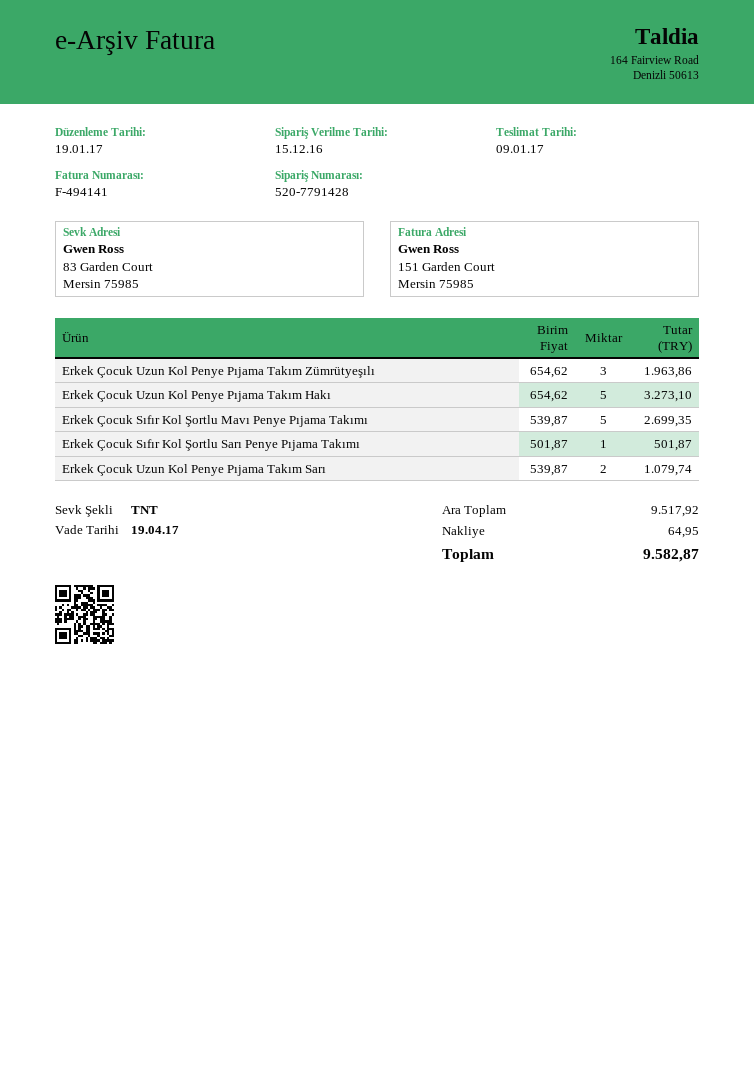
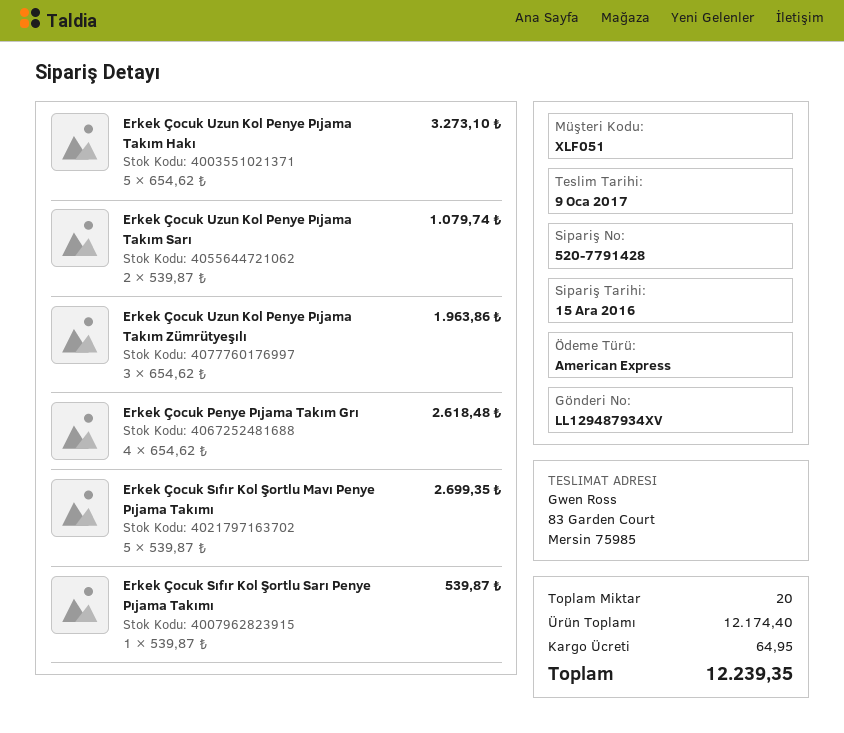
Erkek Çocuk Sıfır Kol Şortlu Sarı Penye Pıjama Takımı: 1 x 501.87 = 501.87 -> 1 x 539.87 = 539.87
Erkek Çocuk Penye Pıjama Takım Grı: none -> 4 x 654.62 = 2618.48
subtotal: 9517.92 -> 12174.40
total: 9582.87 -> 12239.35

